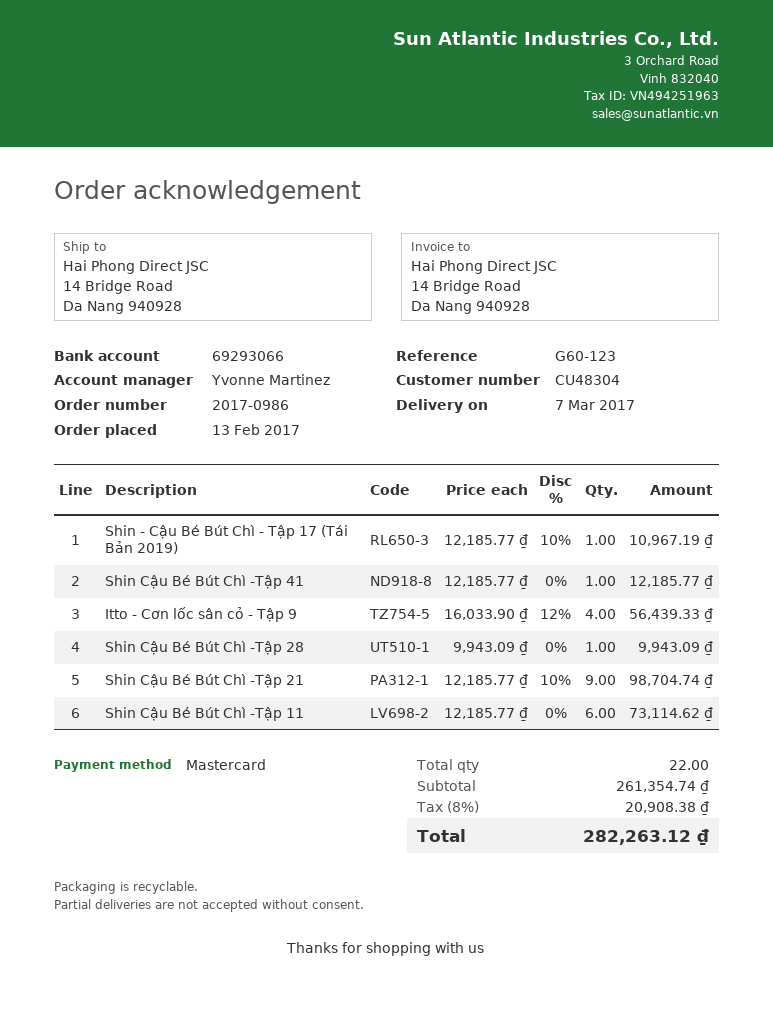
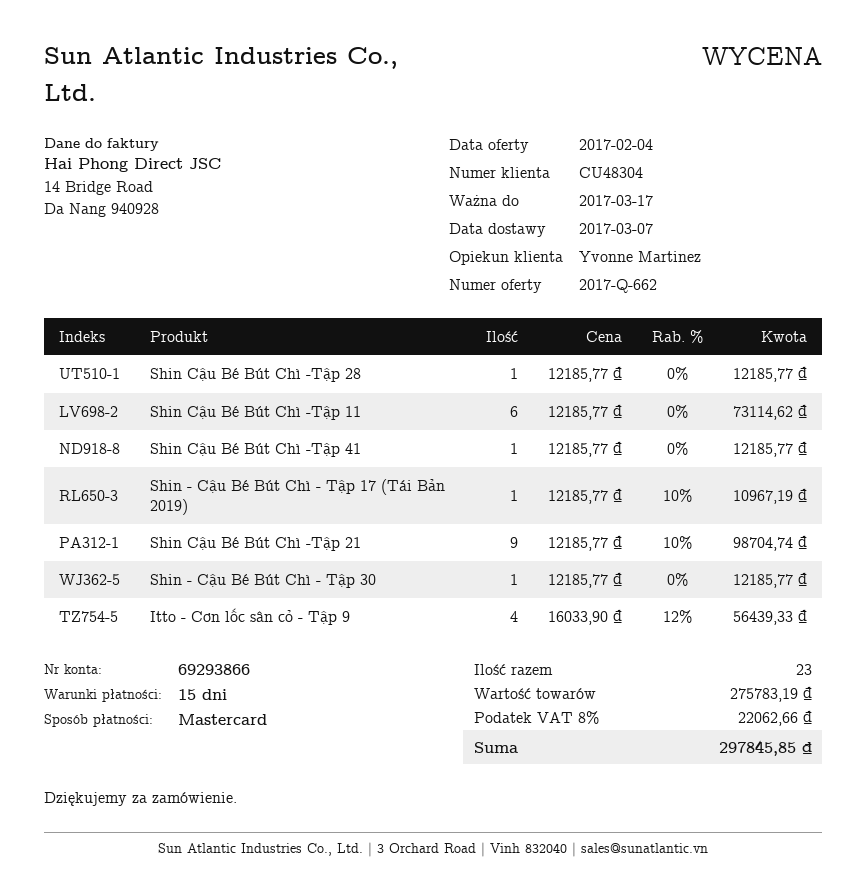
bank account: 69293066 -> 69293866
Shin Cậu Bé Bút Chì -Tập 28: 1 x 9943.09 = 9943.09 -> 1 x 12185.77 = 12185.77
Shin - Cậu Bé Bút Chì - Tập 30: none -> 1 x 12185.77 = 12185.77
total quantity: 22 -> 23
subtotal: 261354.74 -> 275783.19
tax: 8% = 20908.38 -> 8% = 22062.66
total: 282263.12 -> 297845.85

